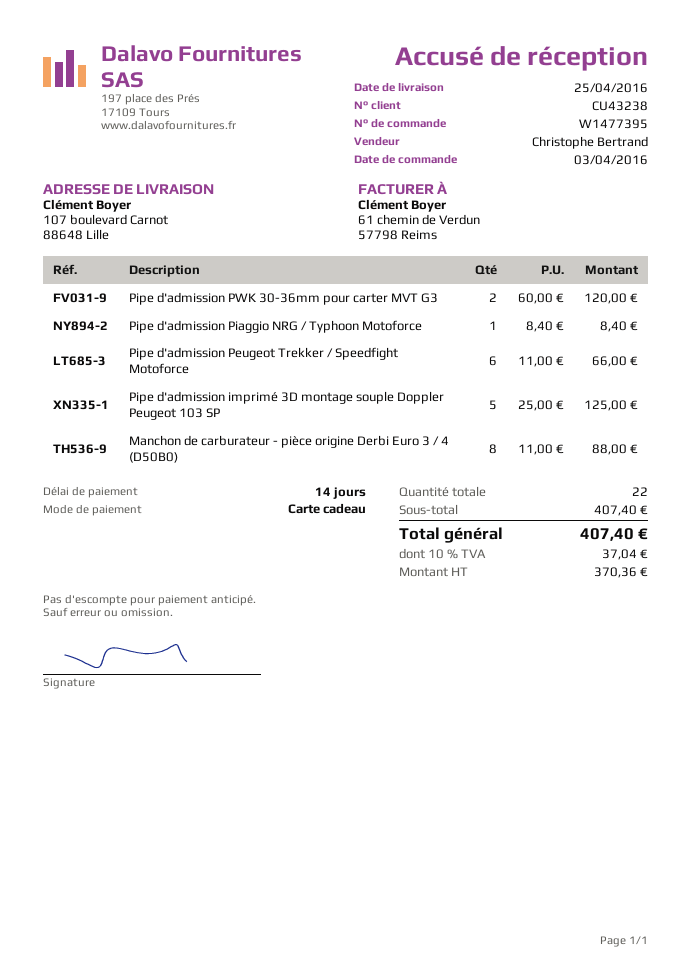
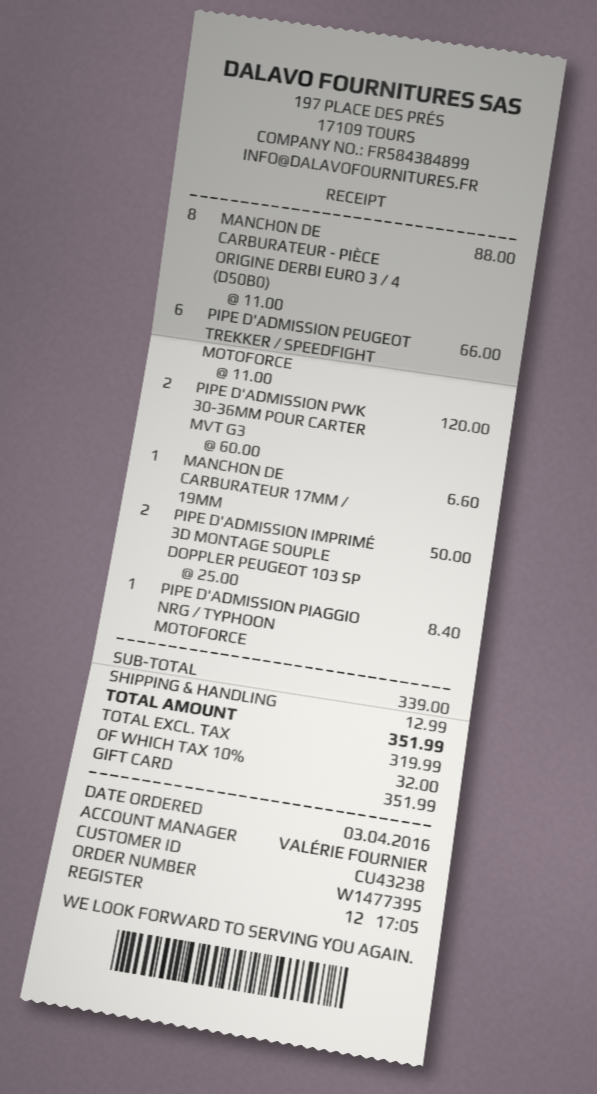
sales rep: Christophe Bertrand -> VALÉRIE FOURNIER
Pipe d'admission imprimé 3D montage souple Doppler Peugeot 103 SP: 5 x 25.00 = 125.00 -> 2 x 25.00 = 50.00
MANCHON DE CARBURATEUR 17MM / 19MM: none -> 1 x 6.60 = 6.60
subtotal: 407.40 -> 339.00
shipping: none -> 12.99
net: 370.36 -> 319.99
tax: 10% = 37.04 -> 10% = 32.00
total: 407.40 -> 351.99

